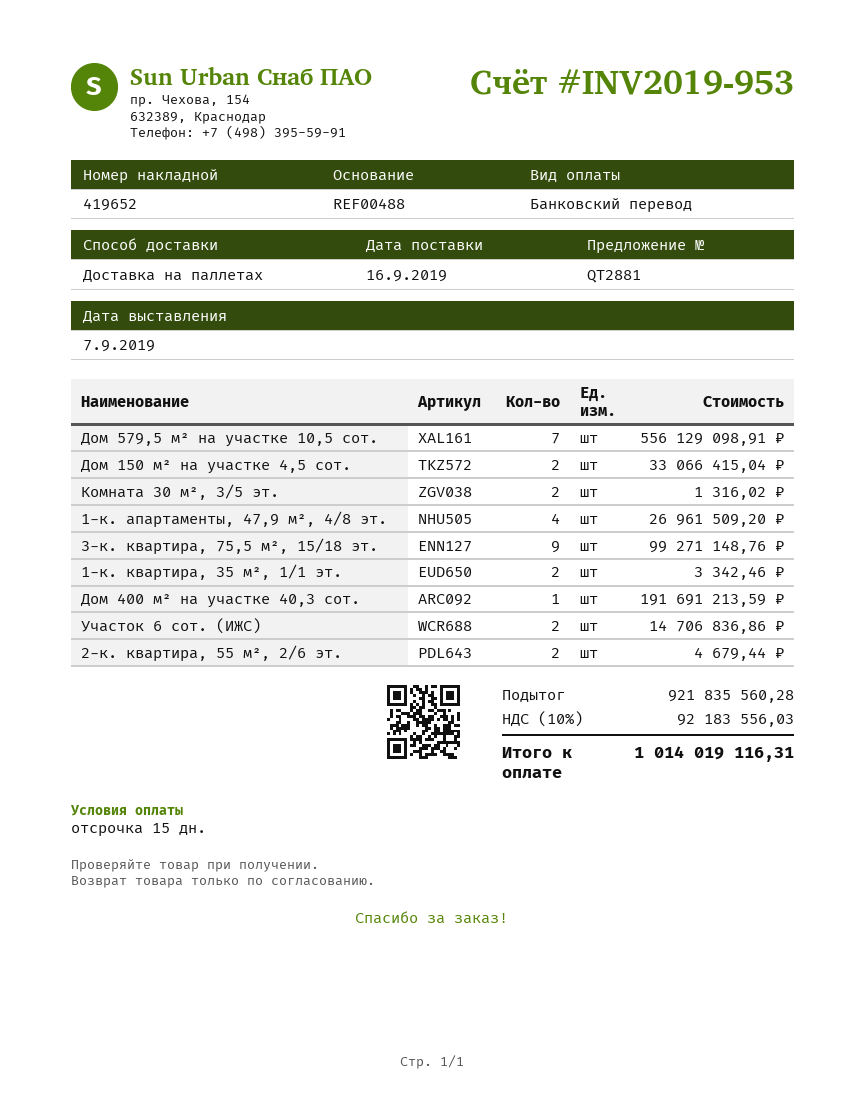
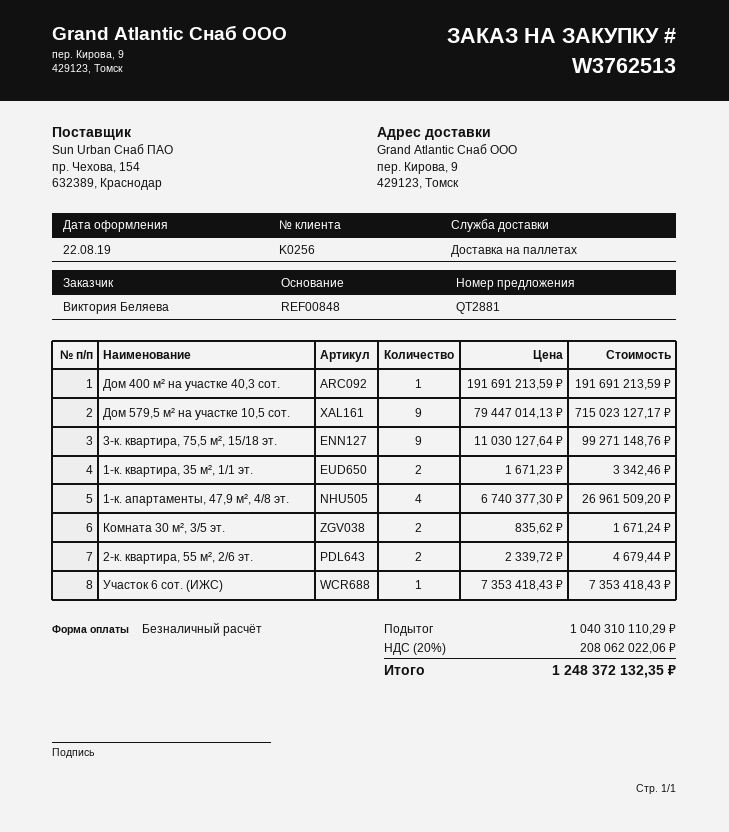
reference: REF00488 -> REF00848
Дом 579,5 м² на участке 10,5 сот.: 7 for 556129098.91 -> 9 for 715023127.17
Дом 150 м² на участке 4,5 сот.: 2 for 33066415.04 -> none
Комната 30 м², 3/5 эт.: 2 for 1316.02 -> 2 for 1671.24
Участок 6 сот. (ИЖС): 2 for 14706836.86 -> 1 for 7353418.43
subtotal: 921835560.28 -> 1040310110.29
tax: 10% = 92183556.03 -> 20% = 208062022.06
total: 1014019116.31 -> 1248372132.35

